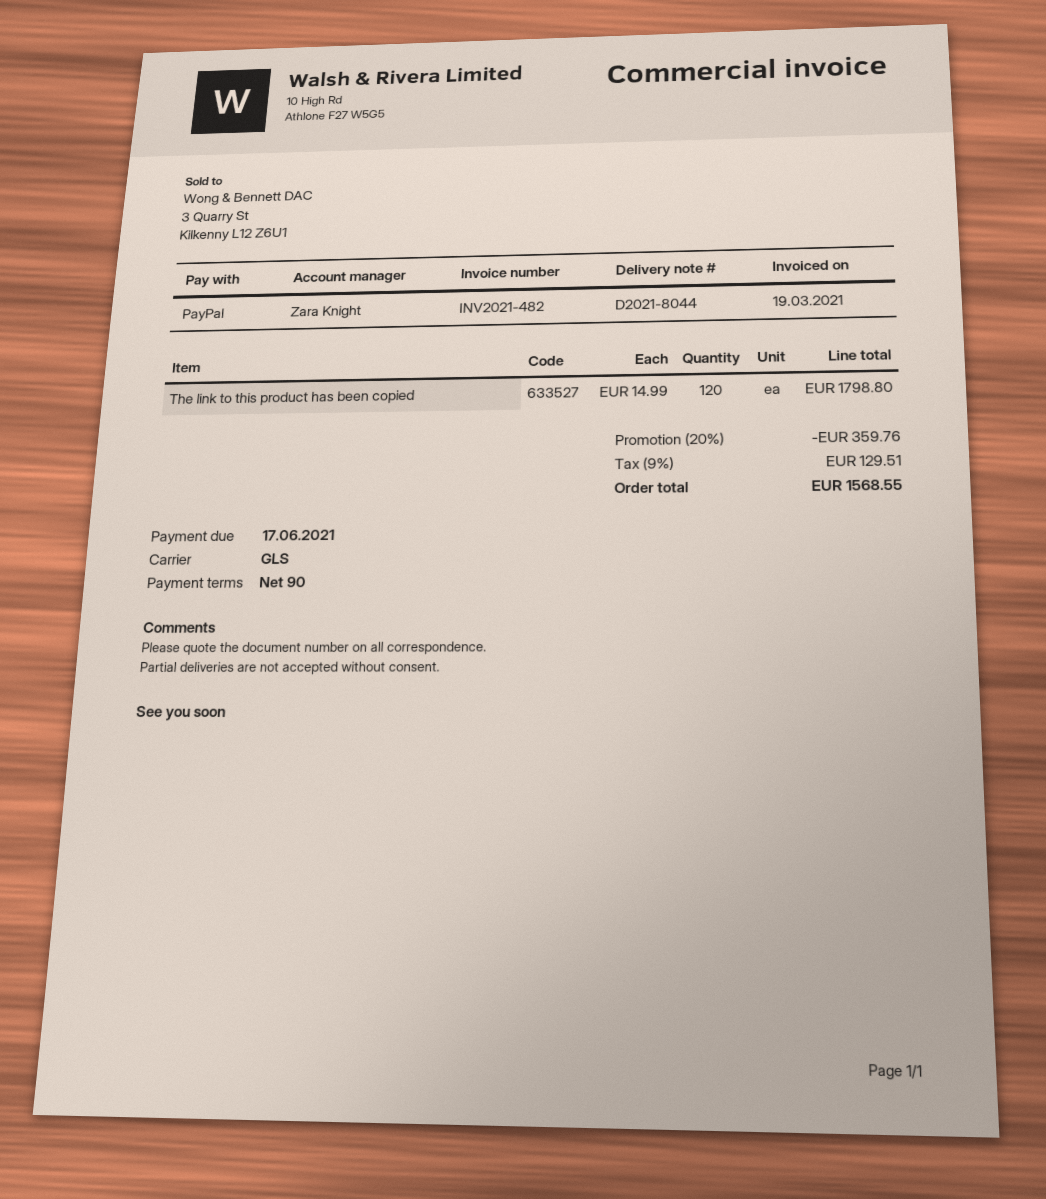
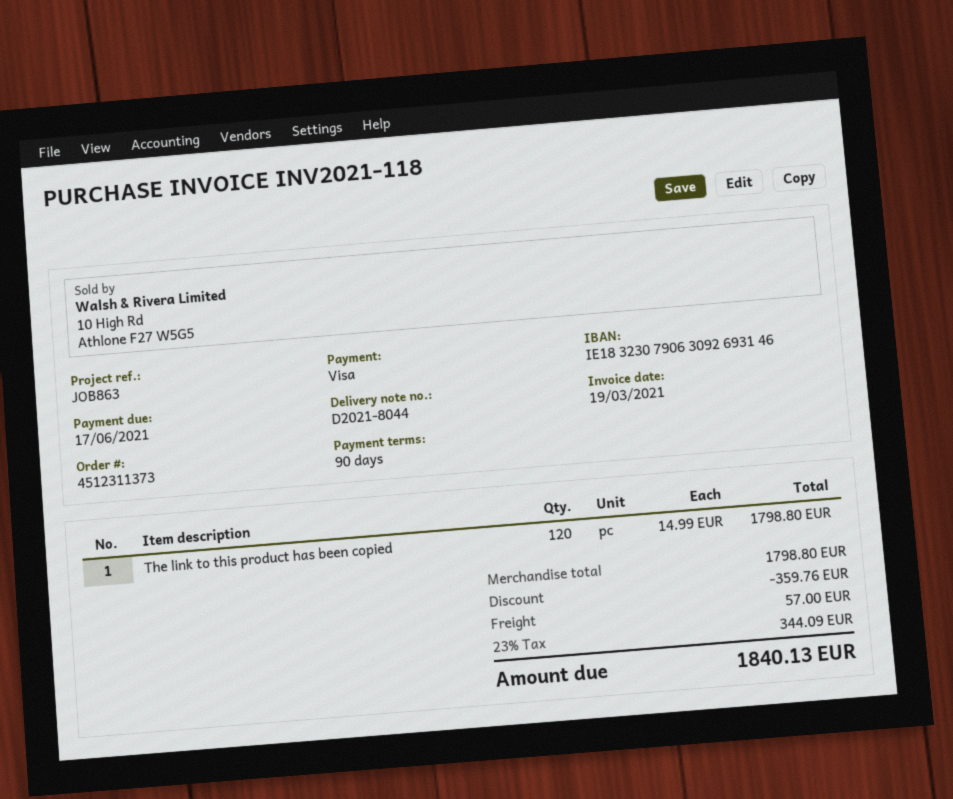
invoice number: INV2021-482 -> INV2021-118
payment method: PayPal -> Visa
shipping: none -> 57.00
tax: 9% = 129.51 -> 23% = 344.09
total: 1568.55 -> 1840.13

